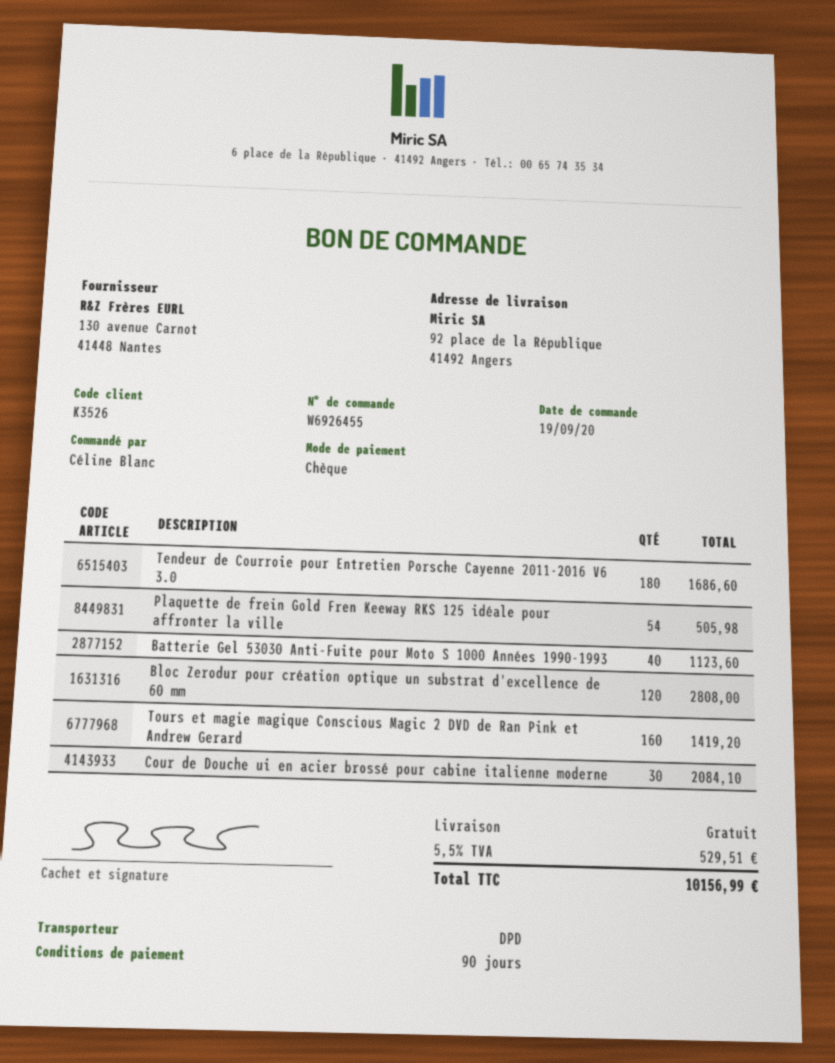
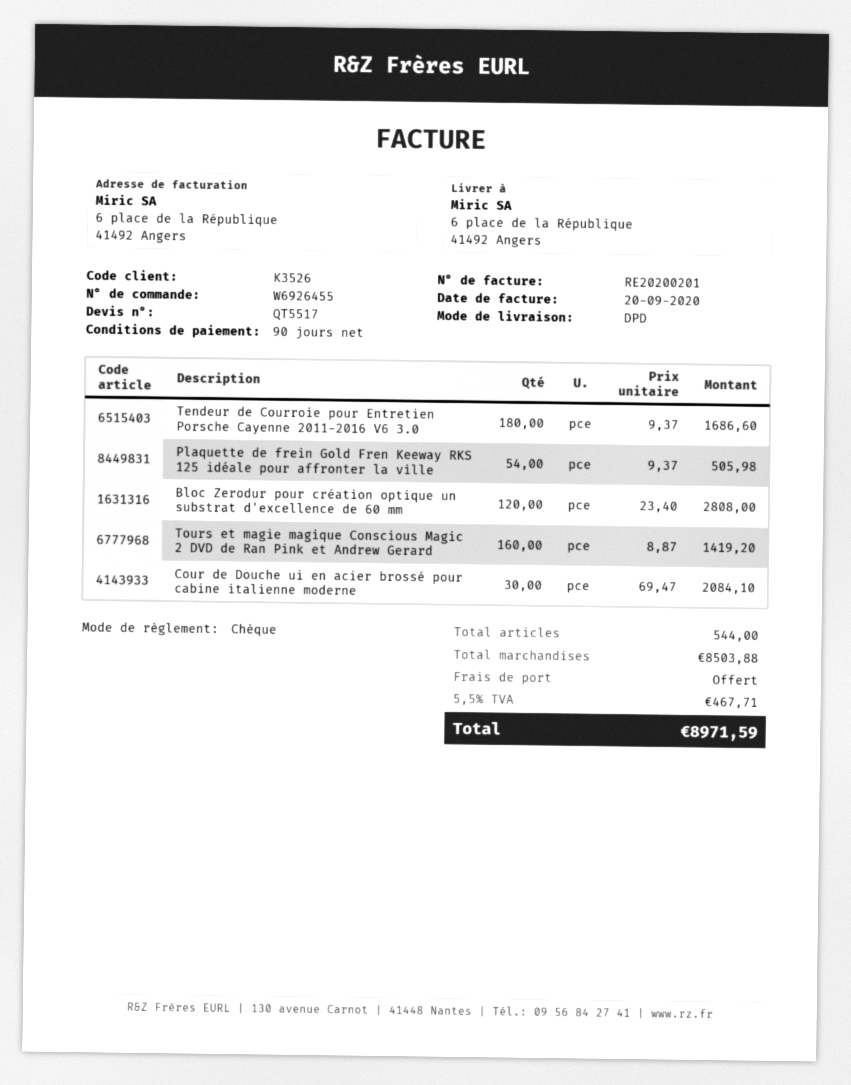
ship to: 92 place de la République, 41492 Angers -> 6 place de la République, 41492 Angers
Batterie Gel 53030 Anti-Fuite pour Moto S 1000 Années 1990-1993: 40 for 1123.60 -> none
tax: 5.5% = 529.51 -> 5.5% = 467.71
total: 10156.99 -> 8971.59

